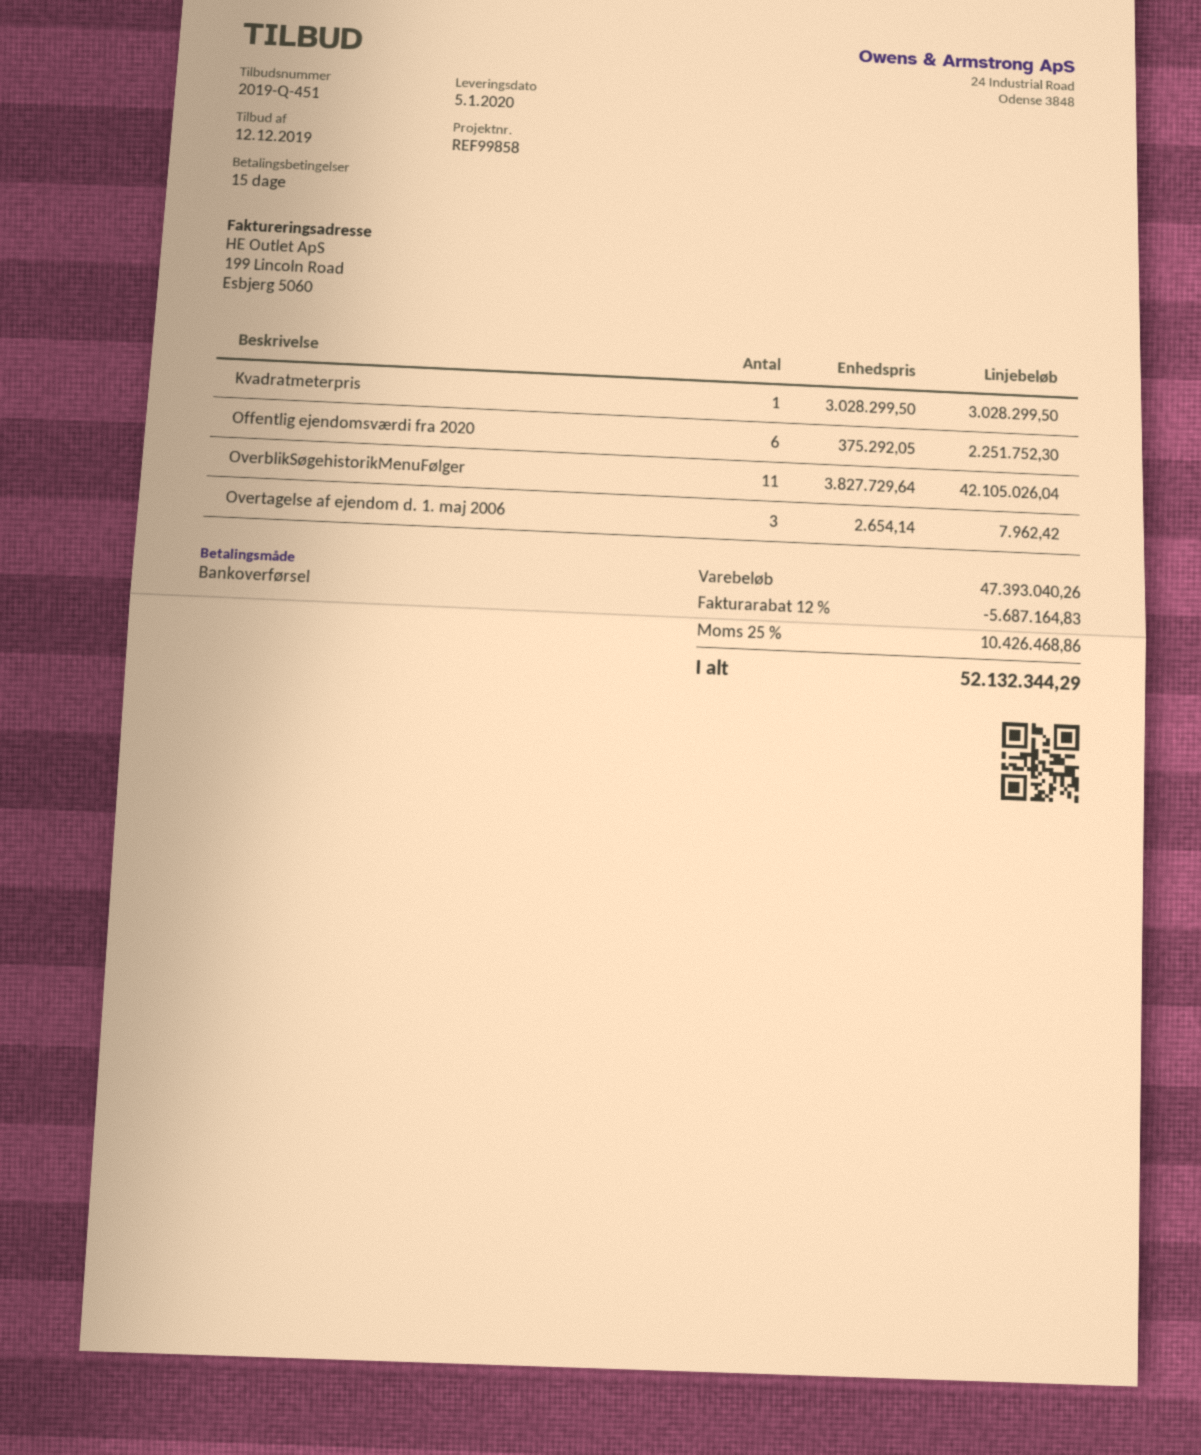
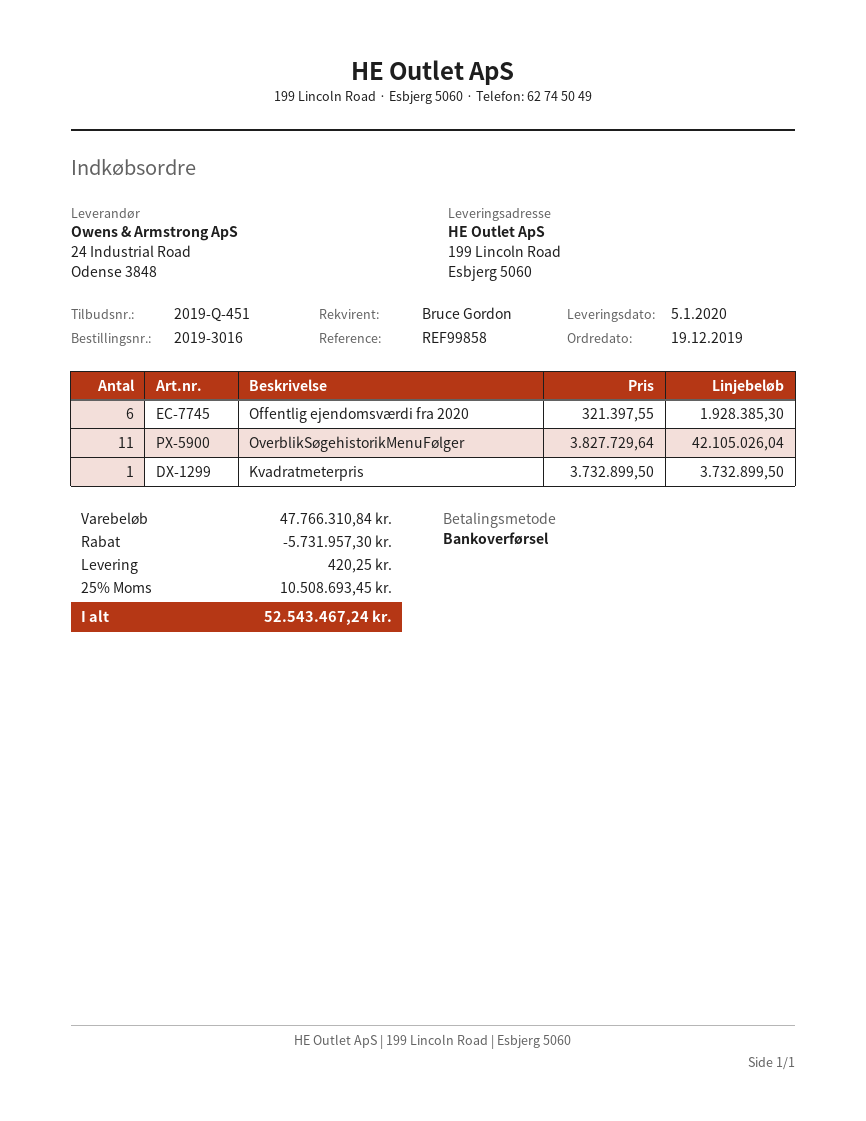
Kvadratmeterpris: 1 x 3028299.50 = 3028299.50 -> 1 x 3732899.50 = 3732899.50
Offentlig ejendomsværdi fra 2020: 6 x 375292.05 = 2251752.30 -> 6 x 321397.55 = 1928385.30
Overtagelse af ejendom d. 1. maj 2006: 3 x 2654.14 = 7962.42 -> none
subtotal: 47393040.26 -> 47766310.84
discount: 5687164.83 -> 5731957.30
shipping: none -> 420.25
tax: 25% = 10426468.86 -> 25% = 10508693.45
total: 52132344.29 -> 52543467.24

